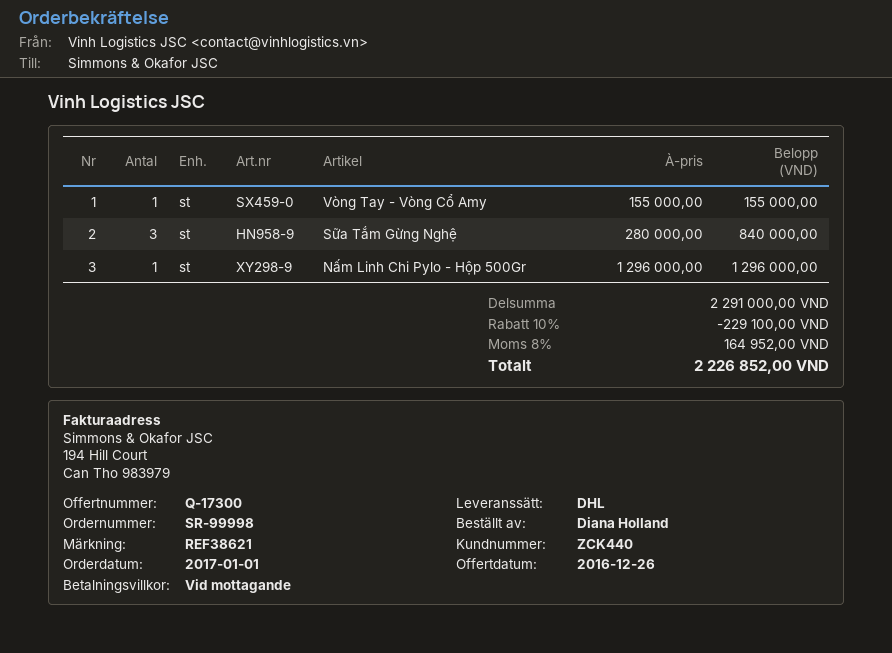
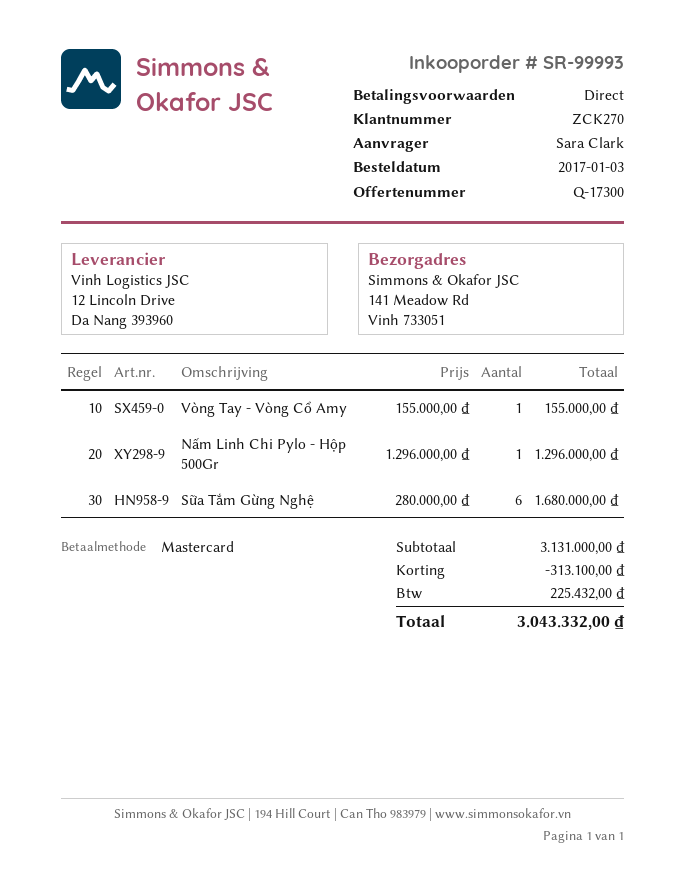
order number: SR-99998 -> SR-99993
order date: 2017-01-01 -> 2017-01-03
customer number: ZCK440 -> ZCK270
ordered by: Diana Holland -> Sara Clark
Sữa Tắm Gừng Nghệ: 3 x 280000.00 = 840000.00 -> 6 x 280000.00 = 1680000.00
subtotal: 2291000.00 -> 3131000.00
discount: 229100.00 -> 313100.00
tax: 164952.00 -> 225432.00
total: 2226852.00 -> 3043332.00

